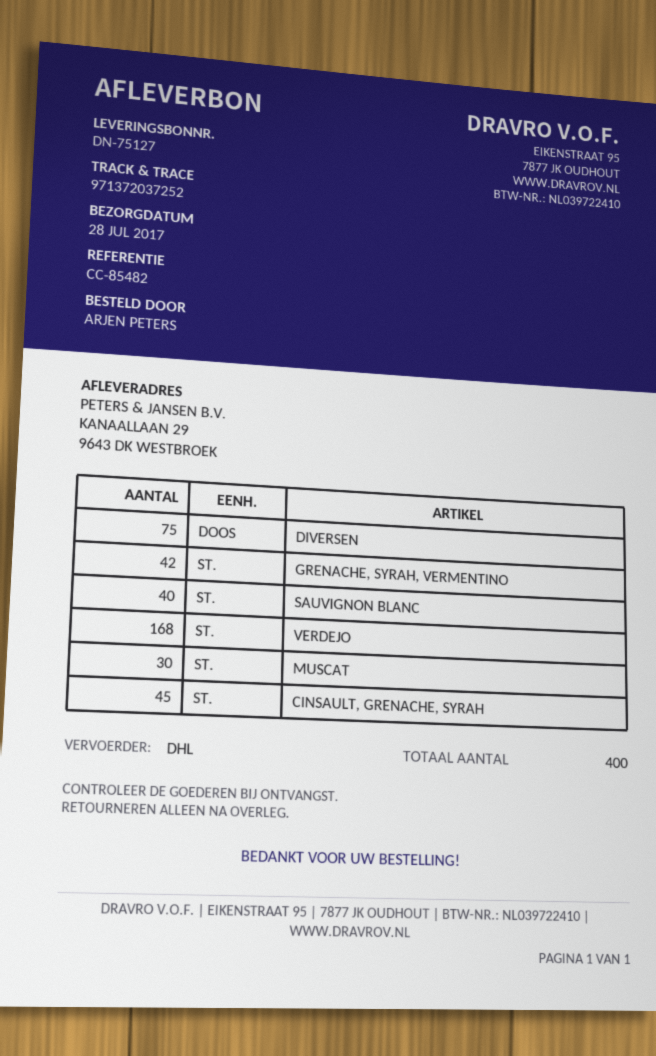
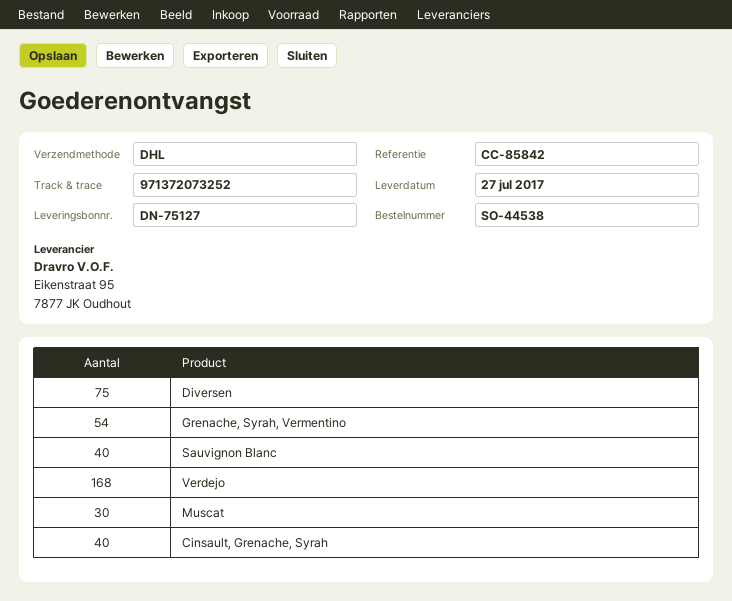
delivery date: 2017-07-28 -> 2017-07-27
reference: CC-85482 -> CC-85842
tracking number: 971372037252 -> 971372073252
GRENACHE, SYRAH, VERMENTINO: 42 -> 54
CINSAULT, GRENACHE, SYRAH: 45 -> 40

